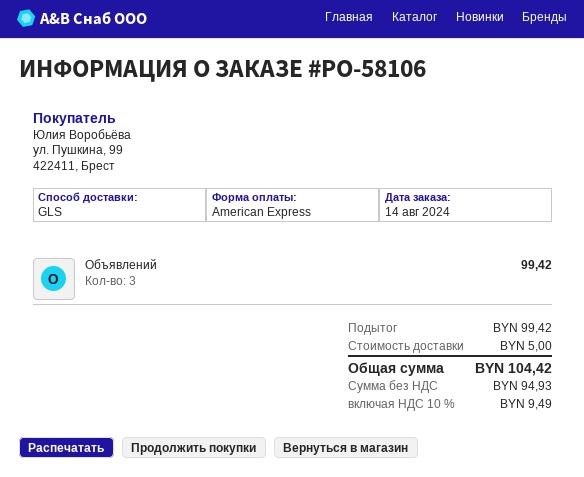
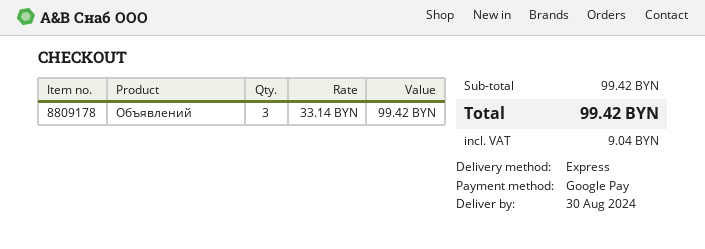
payment method: American Express -> Google Pay
shipping method: GLS -> express
shipping: 5.00 -> none
tax: 9.49 -> 9.04
total: 104.42 -> 99.42

